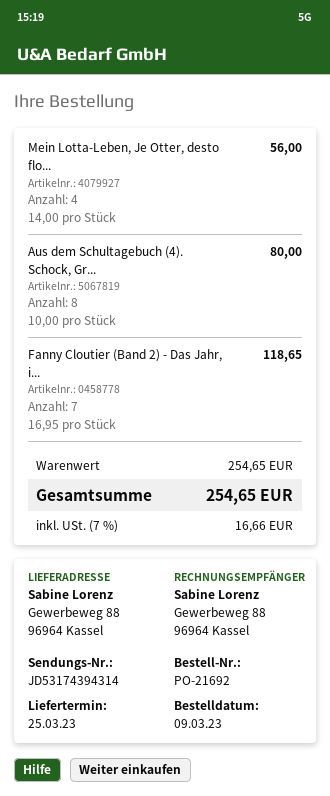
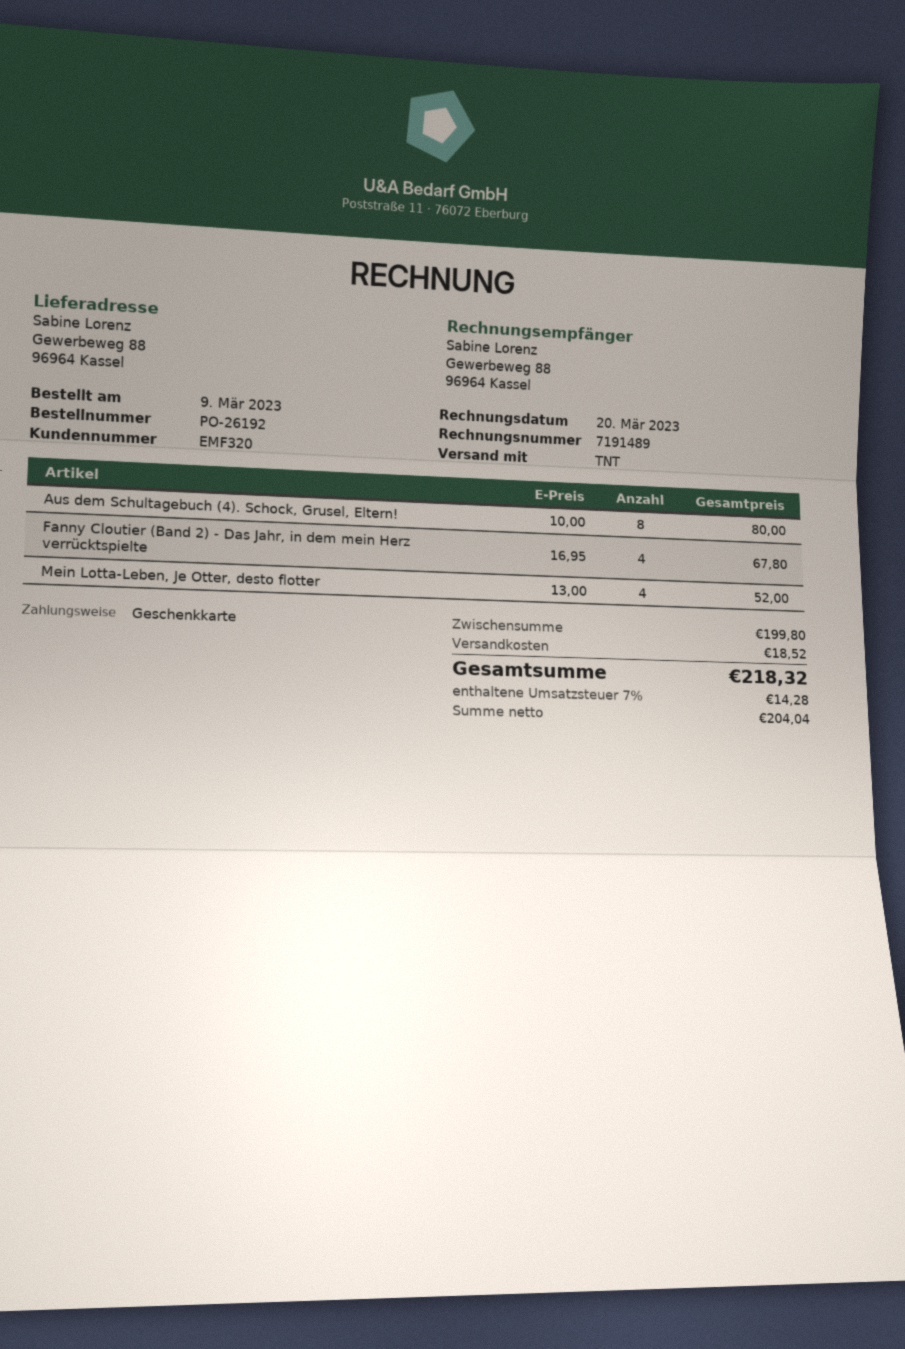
order number: PO-21692 -> PO-26192
Mein Lotta-Leben, Je Otter, desto flo...: 4 x 14.00 = 56.00 -> 4 x 13.00 = 52.00
Fanny Cloutier (Band 2) - Das Jahr, i...: 7 x 16.95 = 118.65 -> 4 x 16.95 = 67.80
subtotal: 254.65 -> 199.80
shipping: none -> 18.52
tax: 7% = 16.66 -> 7% = 14.28
total: 254.65 -> 218.32

